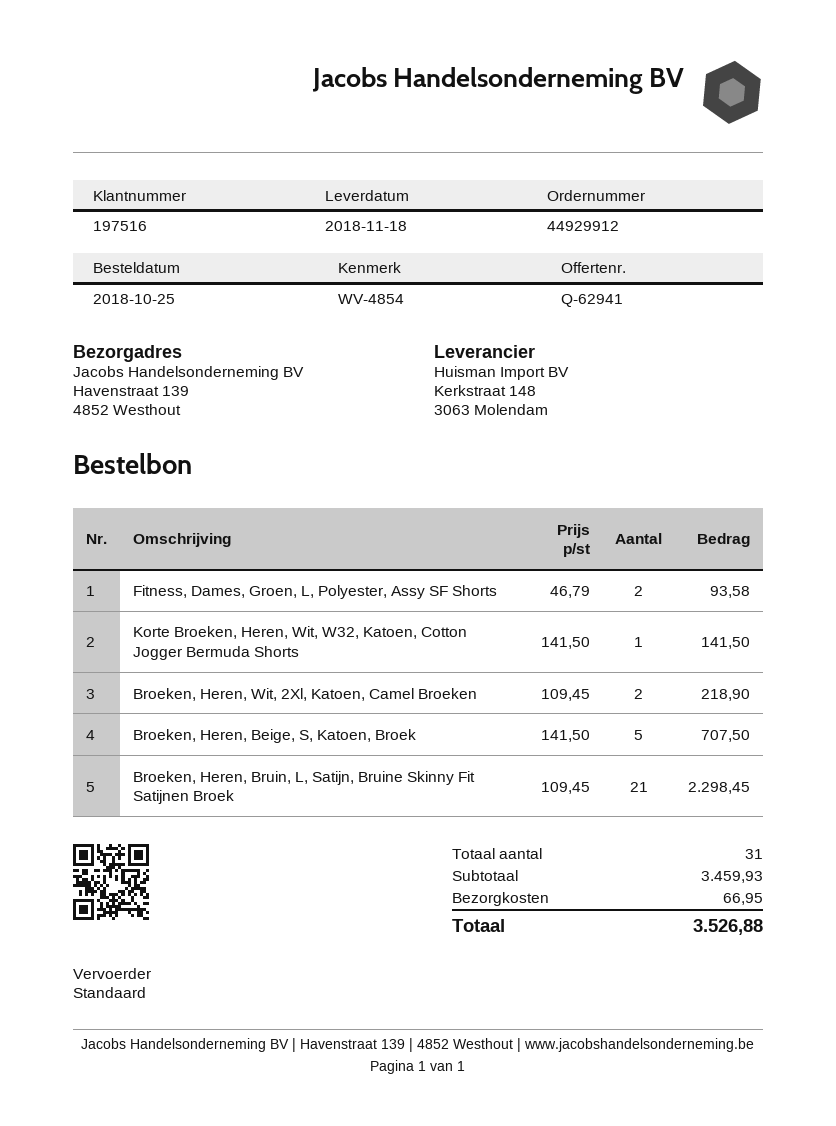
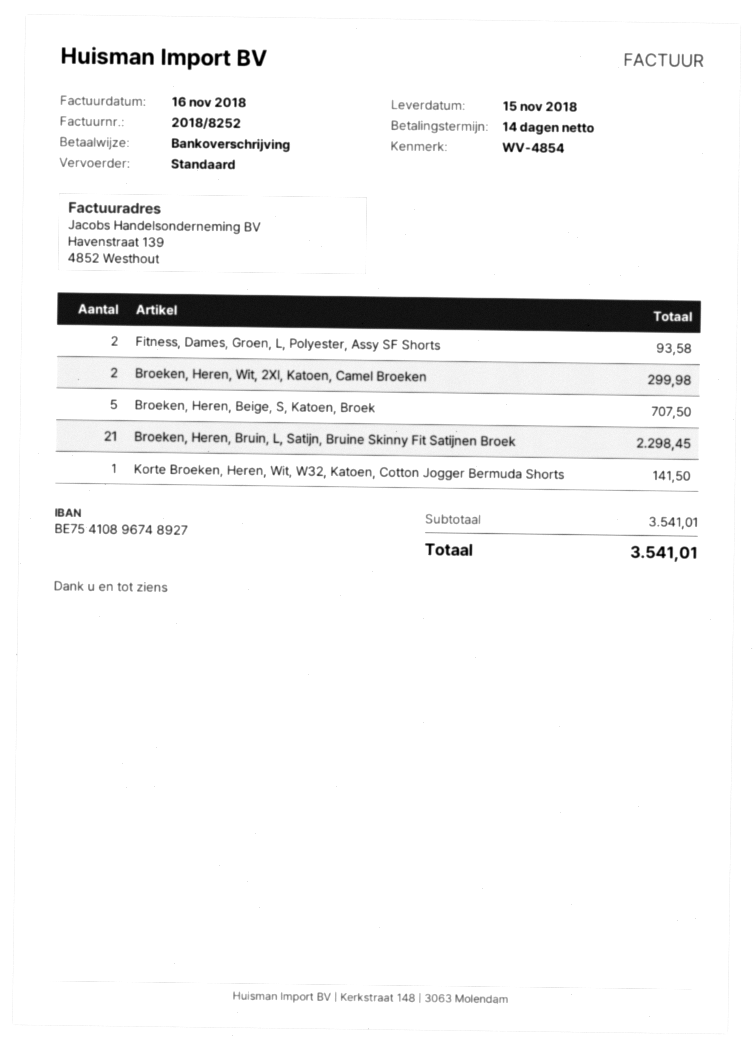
delivery date: 2018-11-18 -> 2018-11-15
Broeken, Heren, Wit, 2Xl, Katoen, Camel Broeken: 2 for 218.90 -> 2 for 299.98
subtotal: 3459.93 -> 3541.01
shipping: 66.95 -> none
total: 3526.88 -> 3541.01

